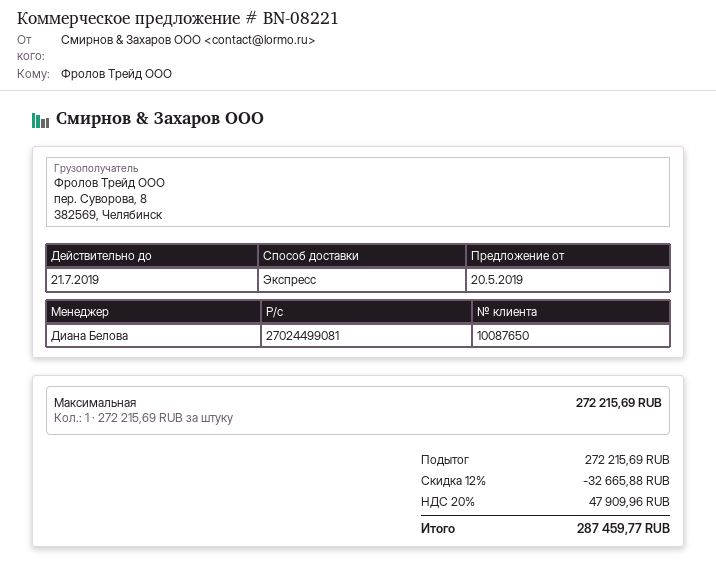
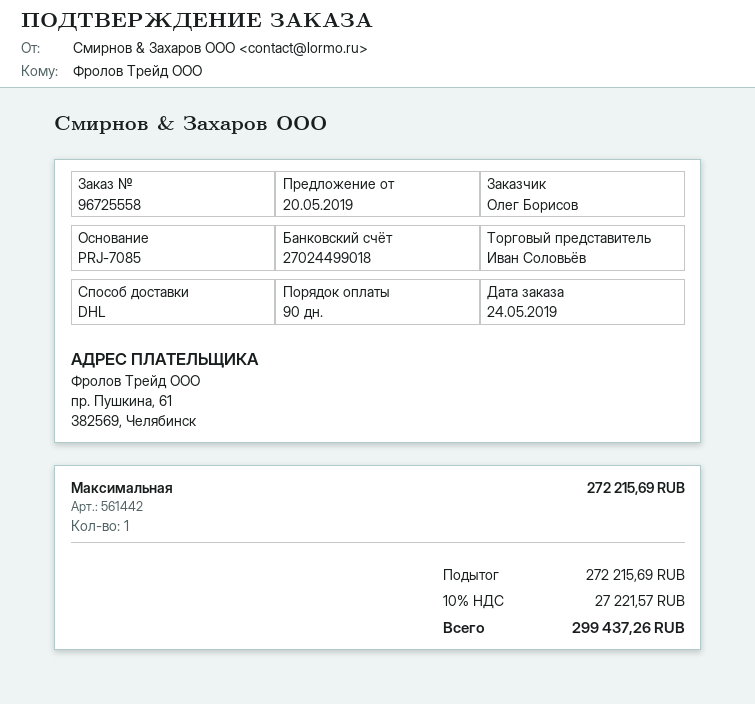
sales rep: Диана Белова -> Иван Соловьёв
bank account: 27024499081 -> 27024499018
shipping method: express -> DHL
discount: 12% = 32665.88 -> none
tax: 20% = 47909.96 -> 10% = 27221.57
total: 287459.77 -> 299437.26

